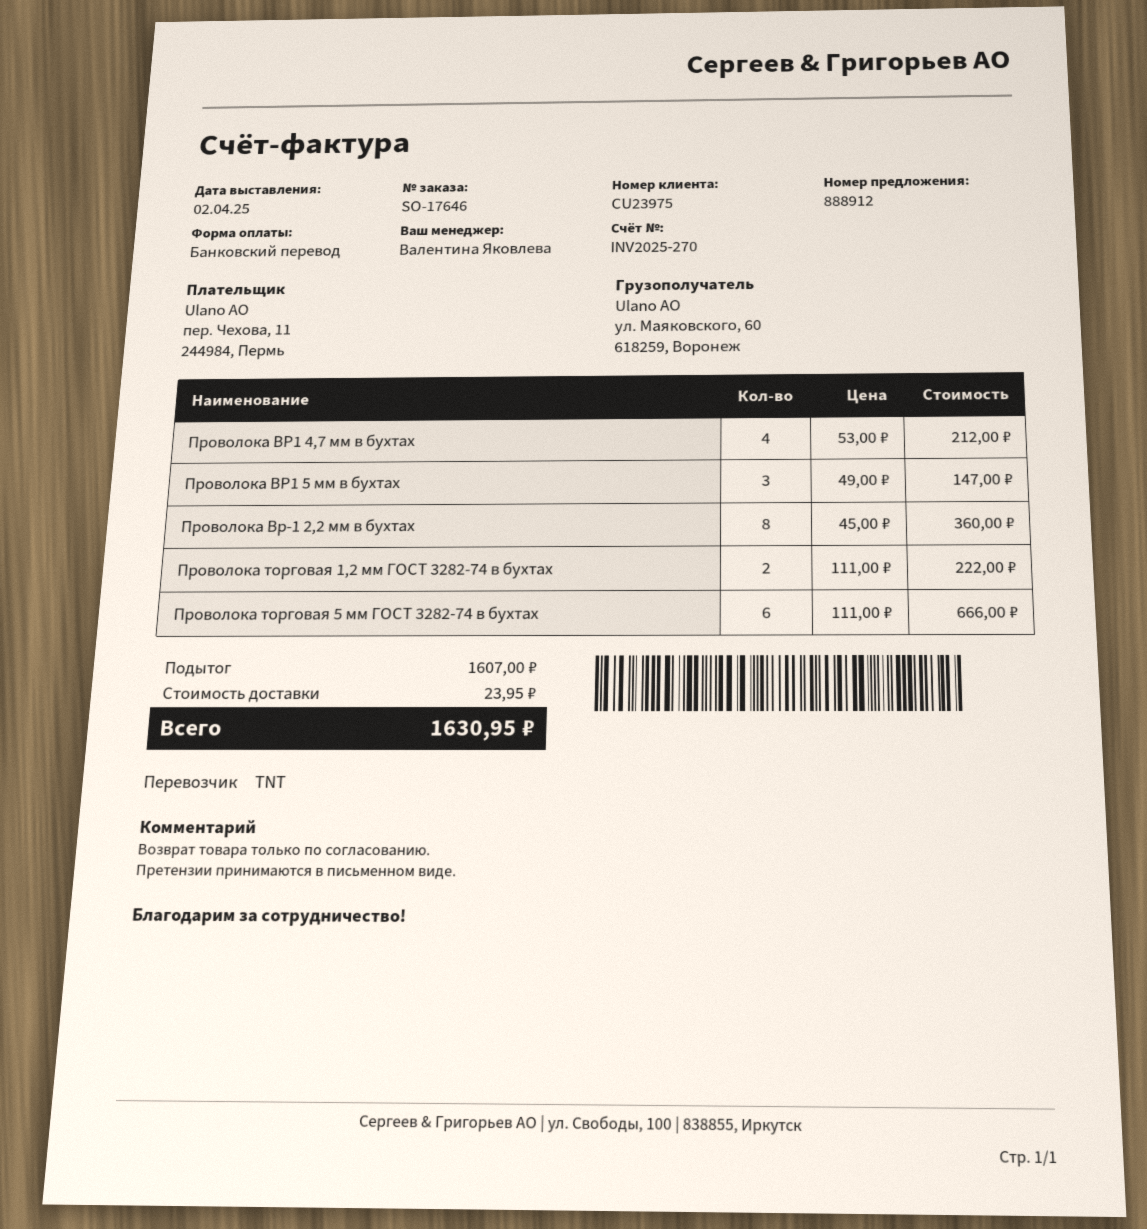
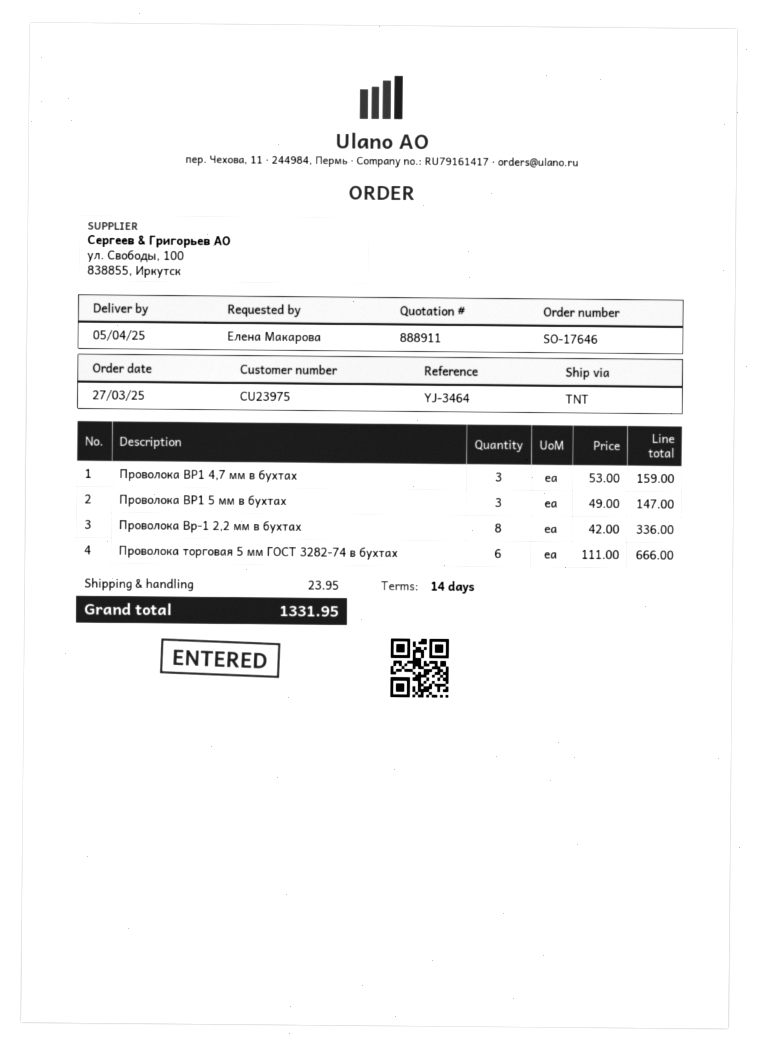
quote number: 888912 -> 888911
Проволока ВР1 4,7 мм в бухтах: 4 x 53.00 = 212.00 -> 3 x 53.00 = 159.00
Проволока Вр-1 2,2 мм в бухтах: 8 x 45.00 = 360.00 -> 8 x 42.00 = 336.00
Проволока торговая 1,2 мм ГОСТ 3282-74 в бухтах: 2 x 111.00 = 222.00 -> none
total: 1630.95 -> 1331.95

